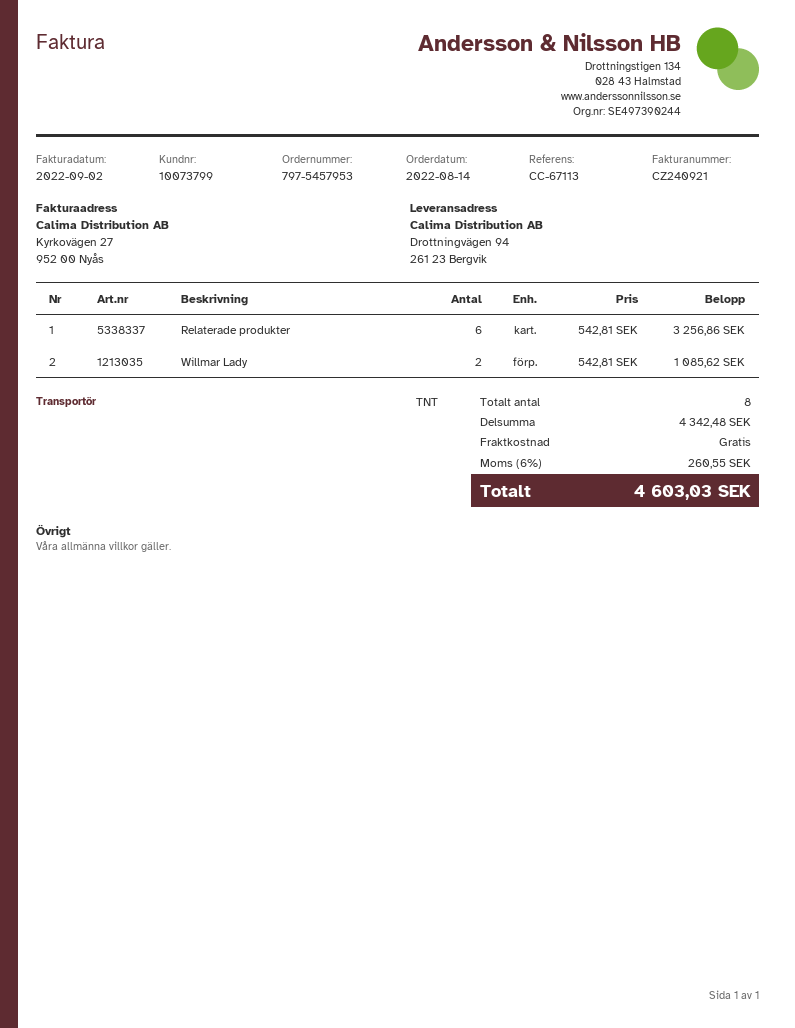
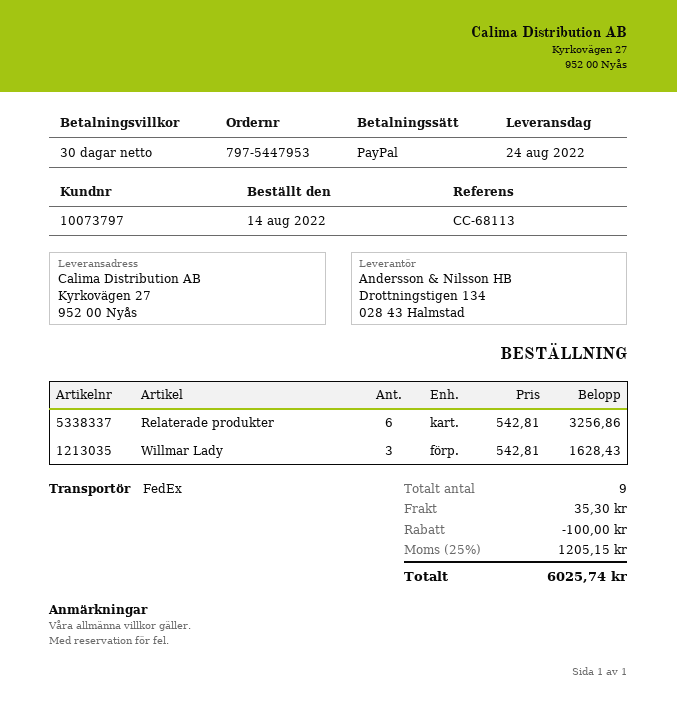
order number: 797-5457953 -> 797-5447953
customer number: 10073799 -> 10073797
reference: CC-67113 -> CC-68113
shipping method: TNT -> FedEx
ship to: Drottningvägen 94, 261 23 Bergvik -> Kyrkovägen 27, 952 00 Nyås
Willmar Lady: 2 x 542.81 = 1085.62 -> 3 x 542.81 = 1628.43
total quantity: 8 -> 9
discount: none -> 100.00
shipping: 0.00 -> 35.30
tax: 6% = 260.55 -> 25% = 1205.15
total: 4603.03 -> 6025.74

